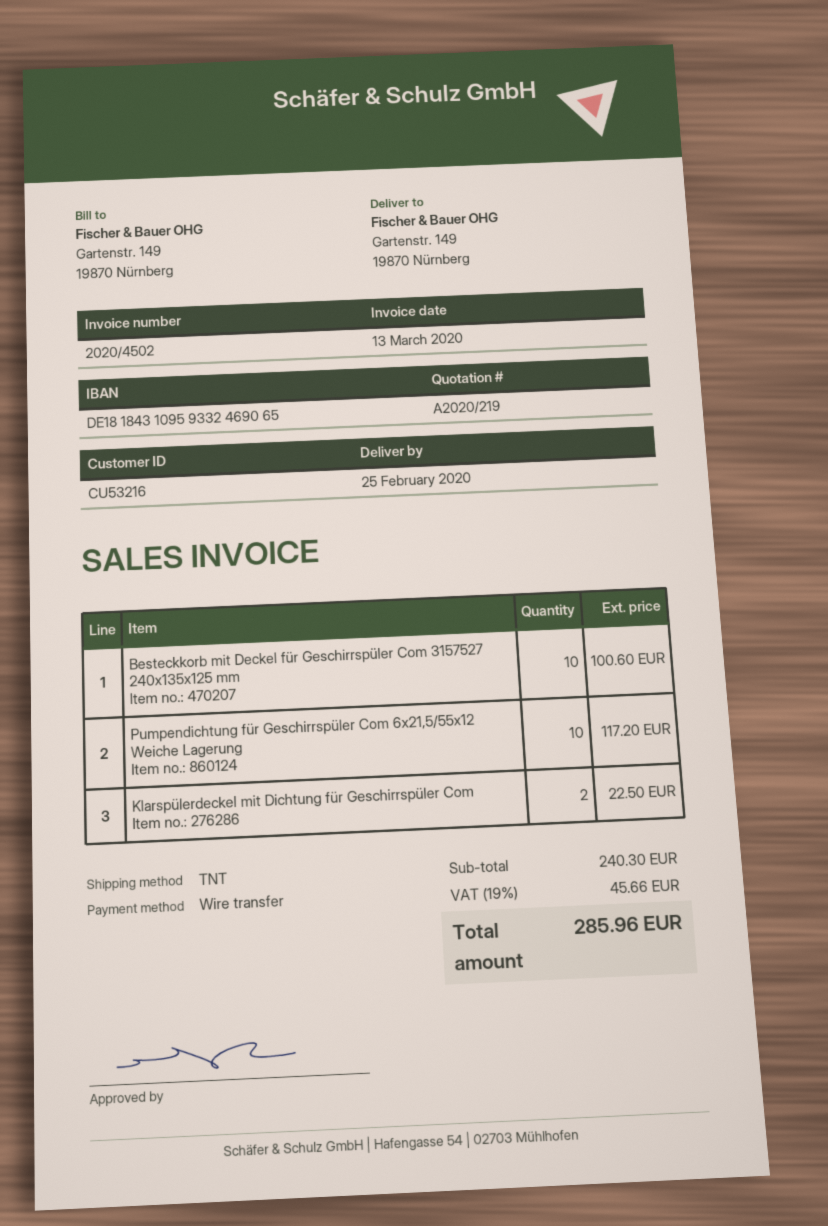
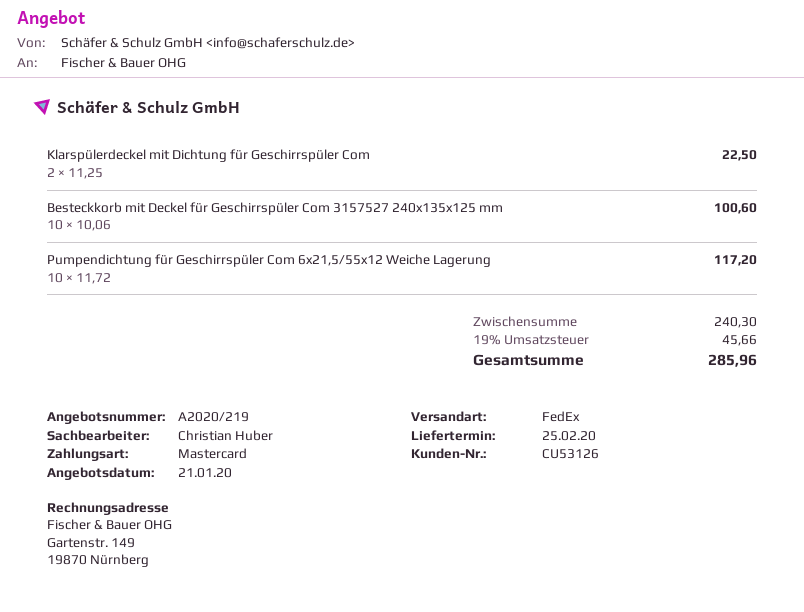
customer number: CU53216 -> CU53126
payment method: bank transfer -> Mastercard
shipping method: TNT -> FedEx

